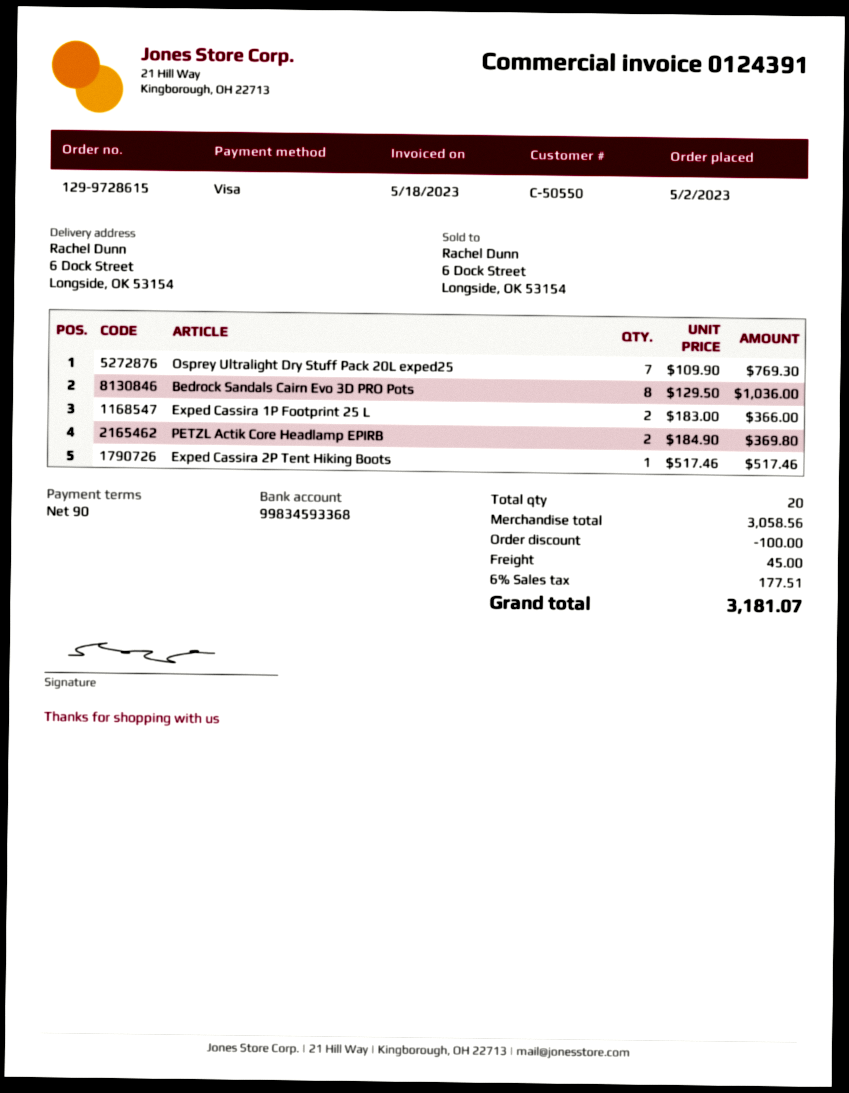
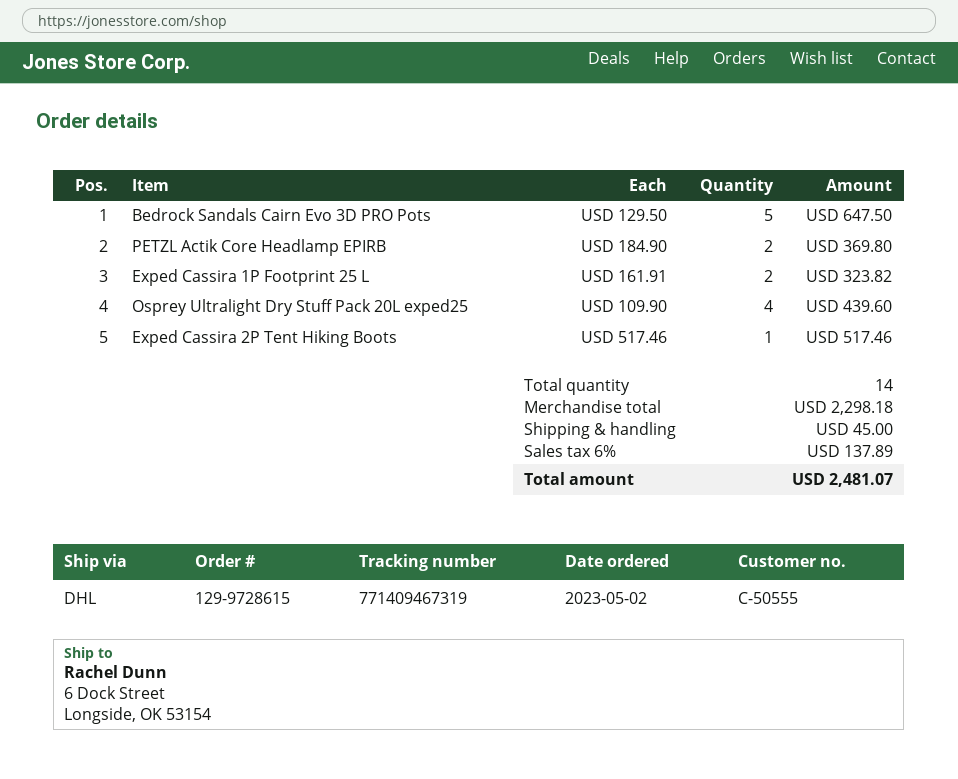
customer number: C-50550 -> C-50555
Osprey Ultralight Dry Stuff Pack 20L exped25: 7 x 109.90 = 769.30 -> 4 x 109.90 = 439.60
Bedrock Sandals Cairn Evo 3D PRO Pots: 8 x 129.50 = 1036.00 -> 5 x 129.50 = 647.50
Exped Cassira 1P Footprint 25 L: 2 x 183.00 = 366.00 -> 2 x 161.91 = 323.82
total quantity: 20 -> 14
subtotal: 3058.56 -> 2298.18
discount: 100.00 -> none
tax: 6% = 177.51 -> 6% = 137.89
total: 3181.07 -> 2481.07

